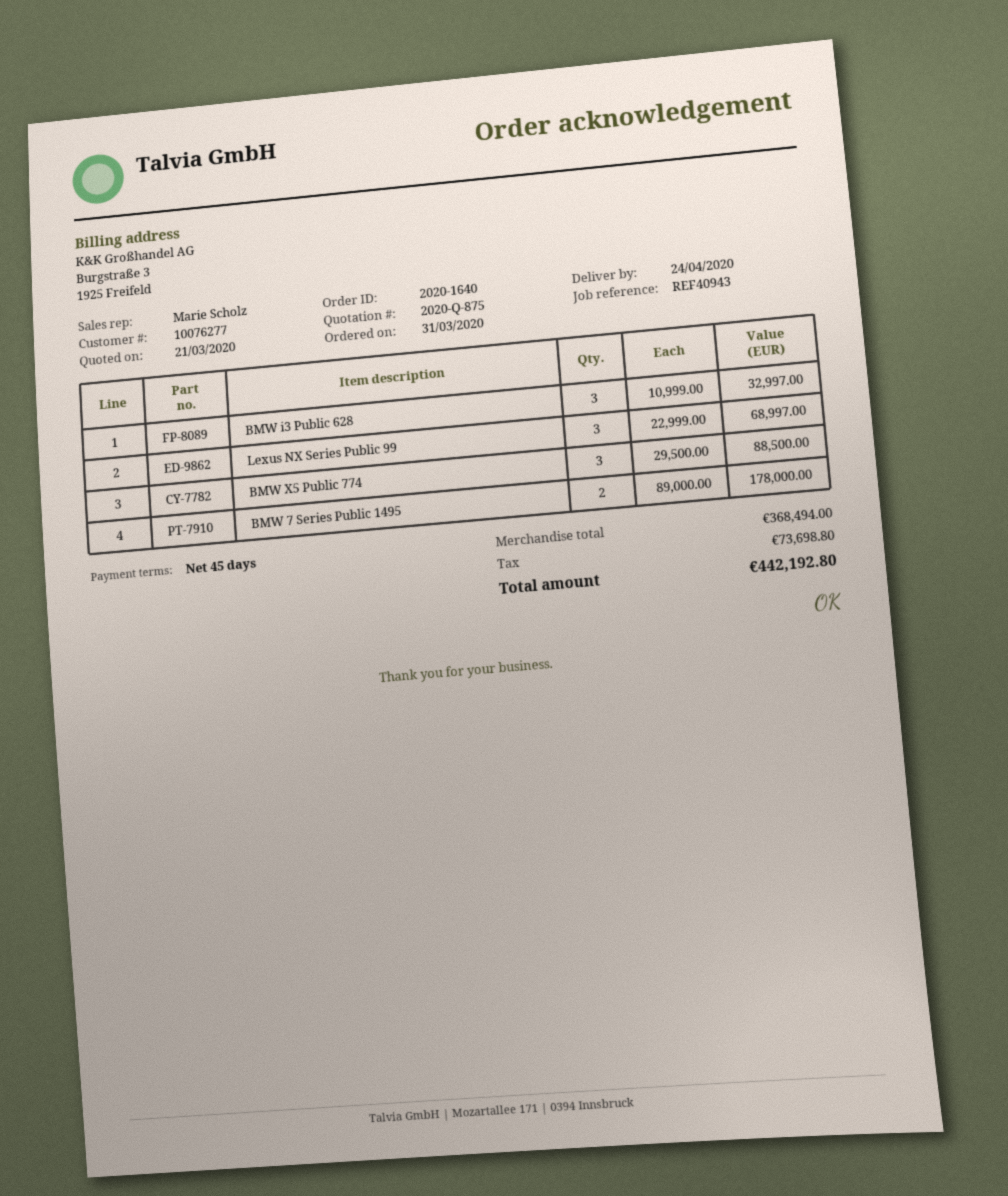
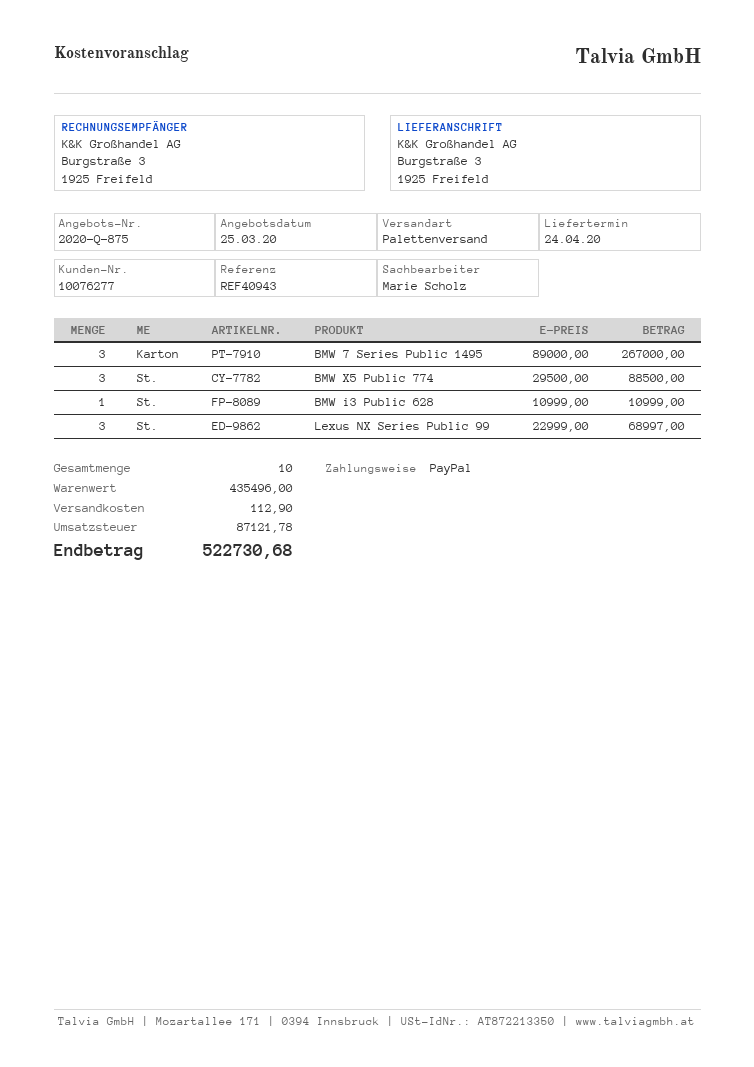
quote date: 2020-03-21 -> 2020-03-25
BMW i3 Public 628: 3 x 10999.00 = 32997.00 -> 1 x 10999.00 = 10999.00
BMW 7 Series Public 1495: 2 x 89000.00 = 178000.00 -> 3 x 89000.00 = 267000.00
subtotal: 368494.00 -> 435496.00
shipping: none -> 112.90
tax: 73698.80 -> 87121.78
total: 442192.80 -> 522730.68

